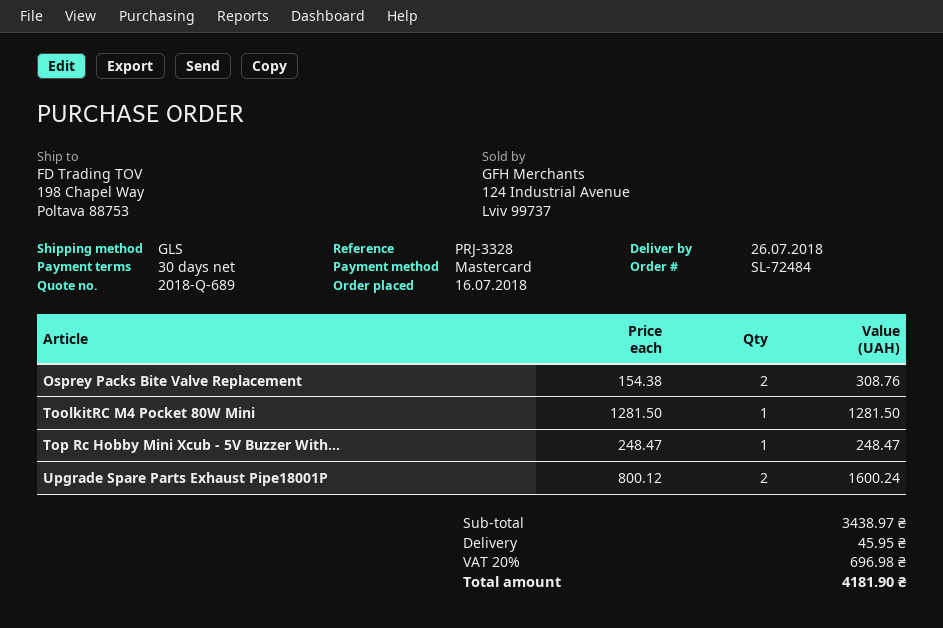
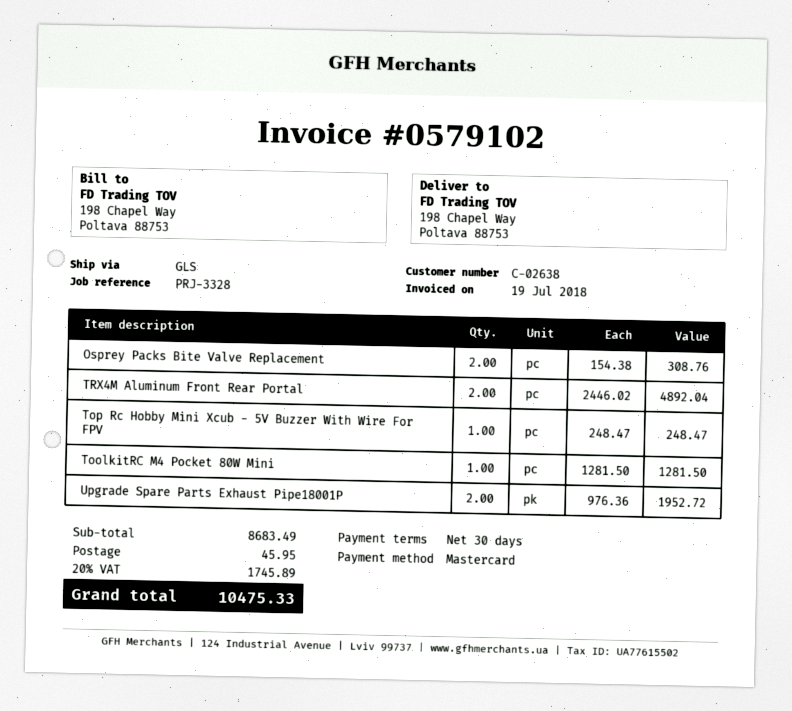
Upgrade Spare Parts Exhaust Pipe18001P: 2 x 800.12 = 1600.24 -> 2 x 976.36 = 1952.72
TRX4M Aluminum Front Rear Portal: none -> 2 x 2446.02 = 4892.04
subtotal: 3438.97 -> 8683.49
tax: 20% = 696.98 -> 20% = 1745.89
total: 4181.90 -> 10475.33

